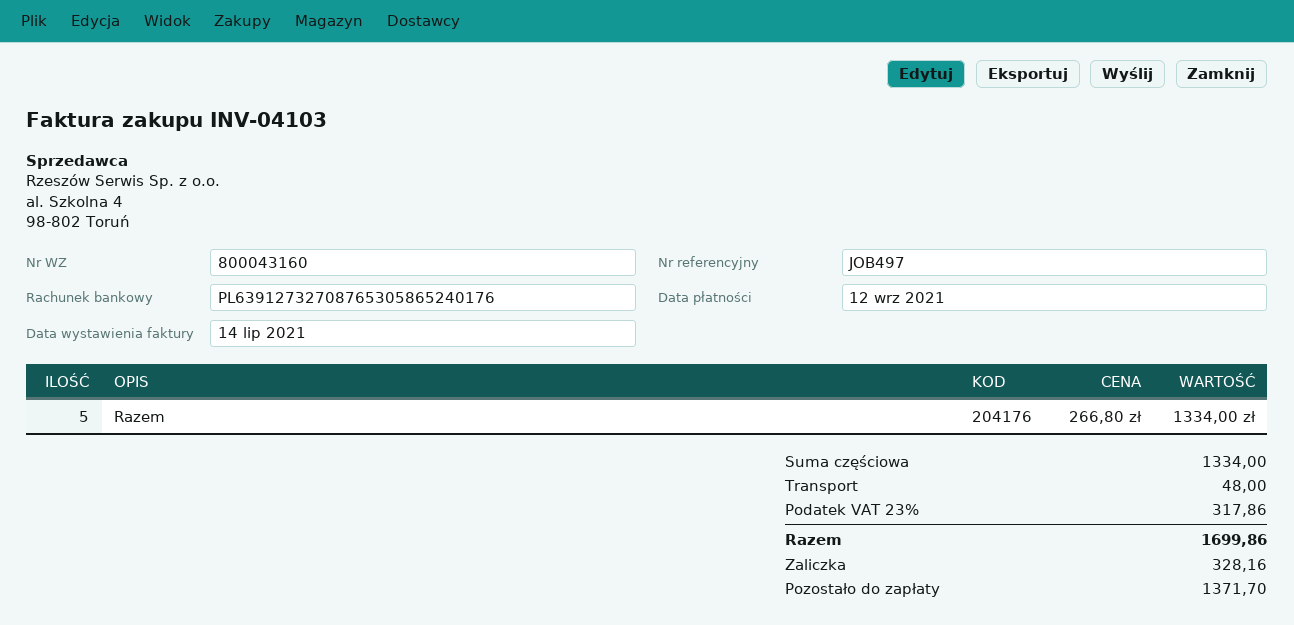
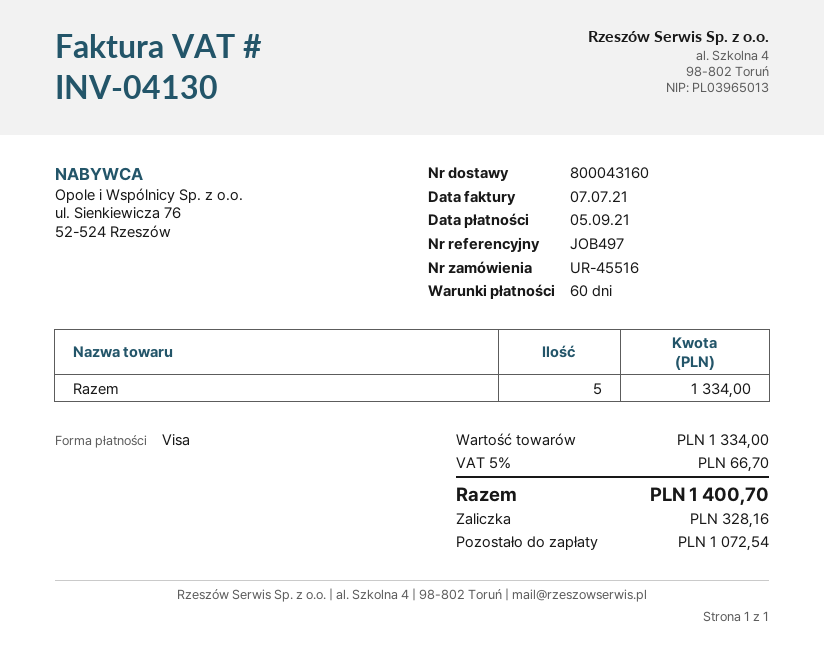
invoice number: INV-04103 -> INV-04130
invoice date: 2021-07-14 -> 2021-07-07
due date: 2021-09-12 -> 2021-09-05
shipping: 48.00 -> none
tax: 23% = 317.86 -> 5% = 66.70
total: 1699.86 -> 1400.70
balance: 1371.70 -> 1072.54

